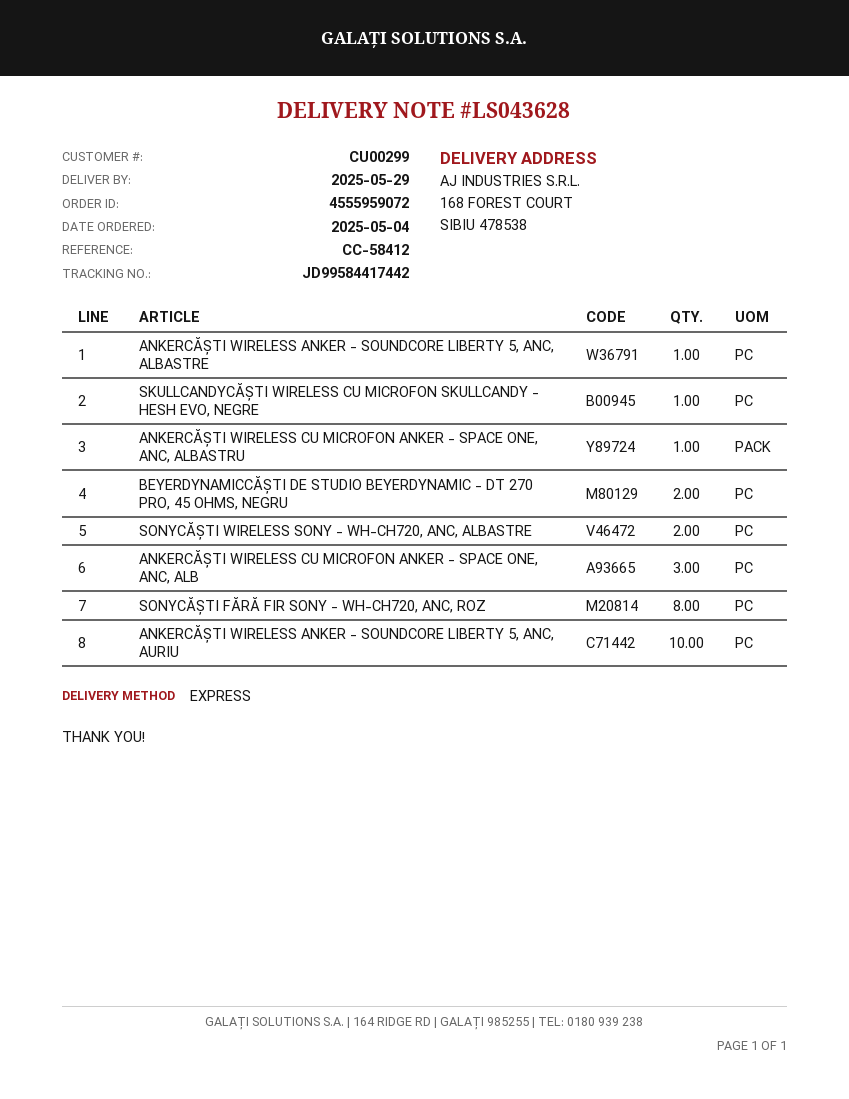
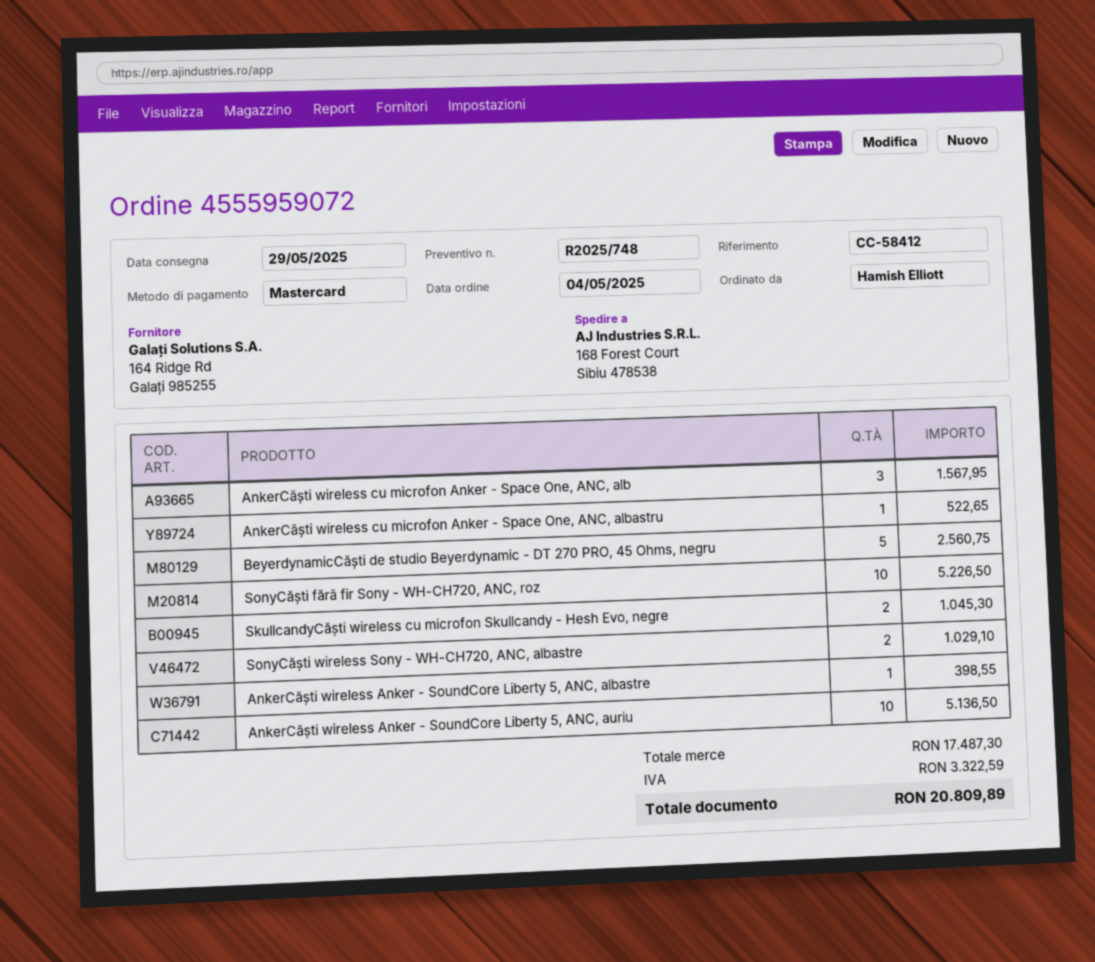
SKULLCANDYCĂȘTI WIRELESS CU MICROFON SKULLCANDY - HESH EVO, NEGRE: 1 -> 2
BEYERDYNAMICCĂȘTI DE STUDIO BEYERDYNAMIC - DT 270 PRO, 45 OHMS, NEGRU: 2 -> 5
SONYCĂȘTI FĂRĂ FIR SONY - WH-CH720, ANC, ROZ: 8 -> 10

